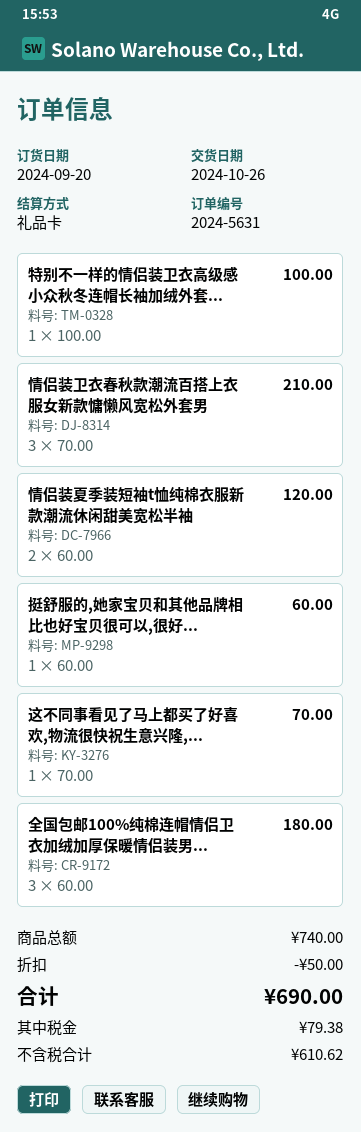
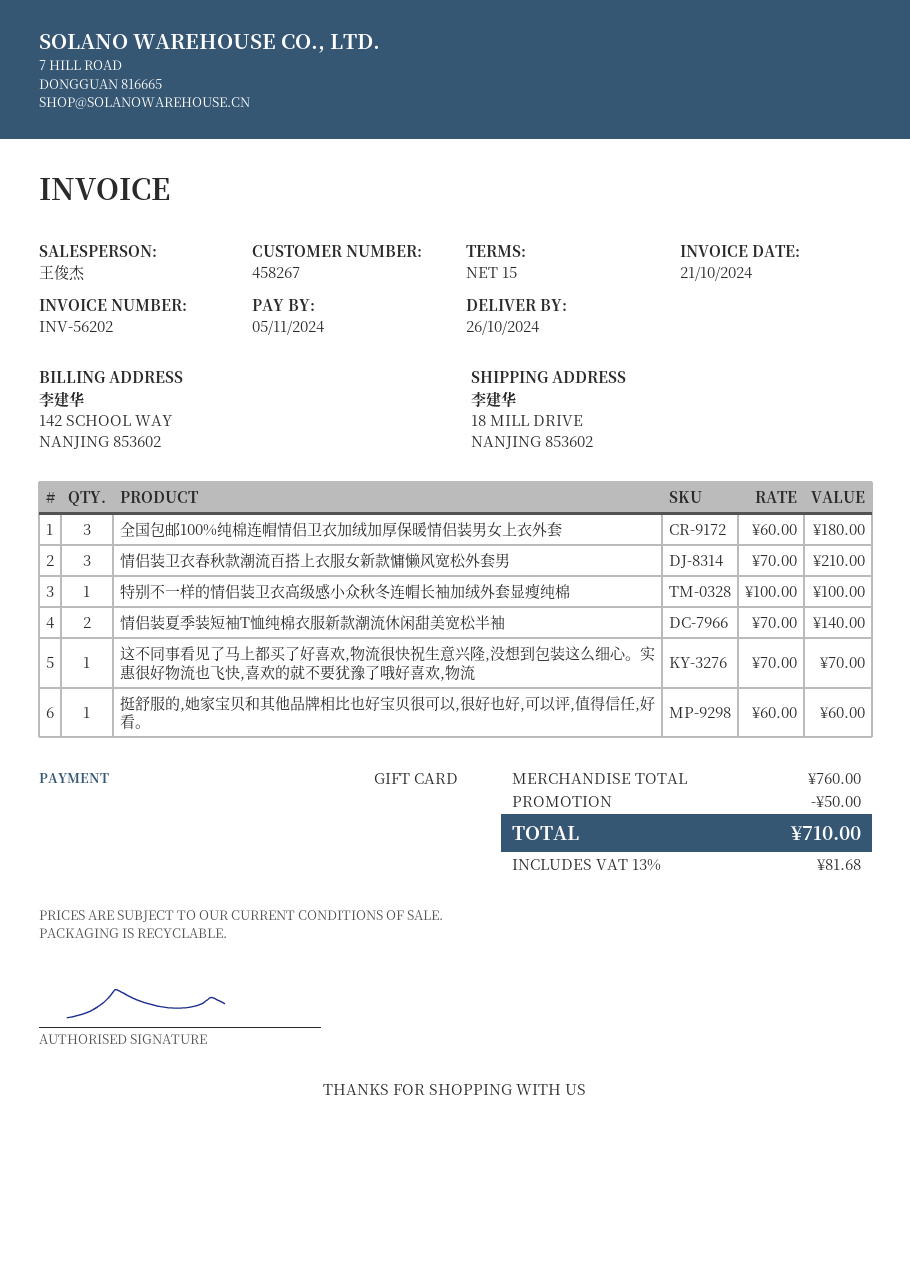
情侣装夏季装短袖t恤纯棉衣服新款潮流休闲甜美宽松半袖: 2 x 60.00 = 120.00 -> 2 x 70.00 = 140.00
subtotal: 740.00 -> 760.00
tax: 79.38 -> 81.68
total: 690.00 -> 710.00

